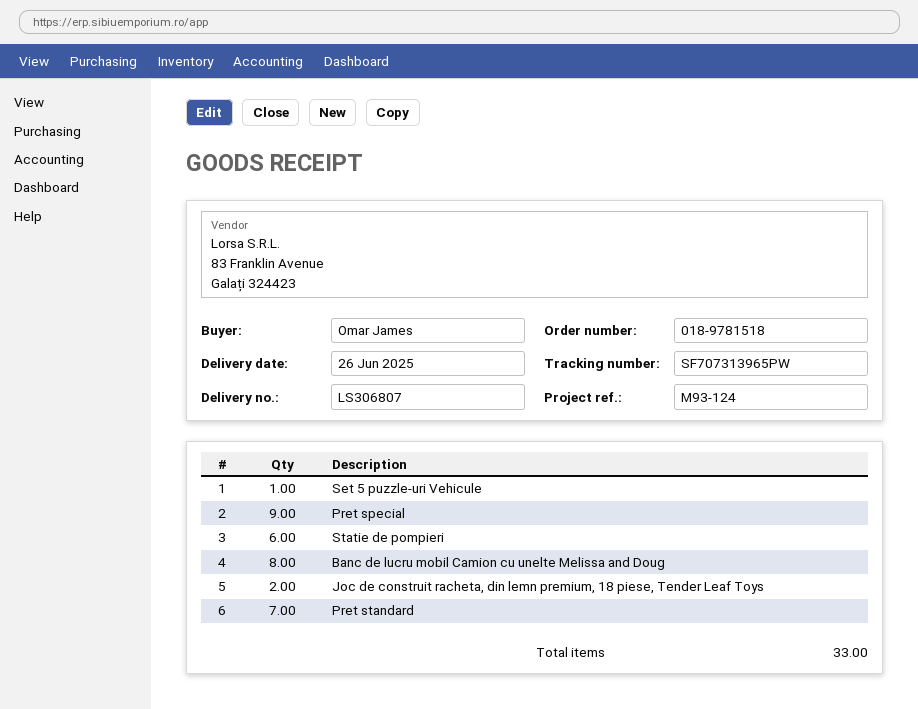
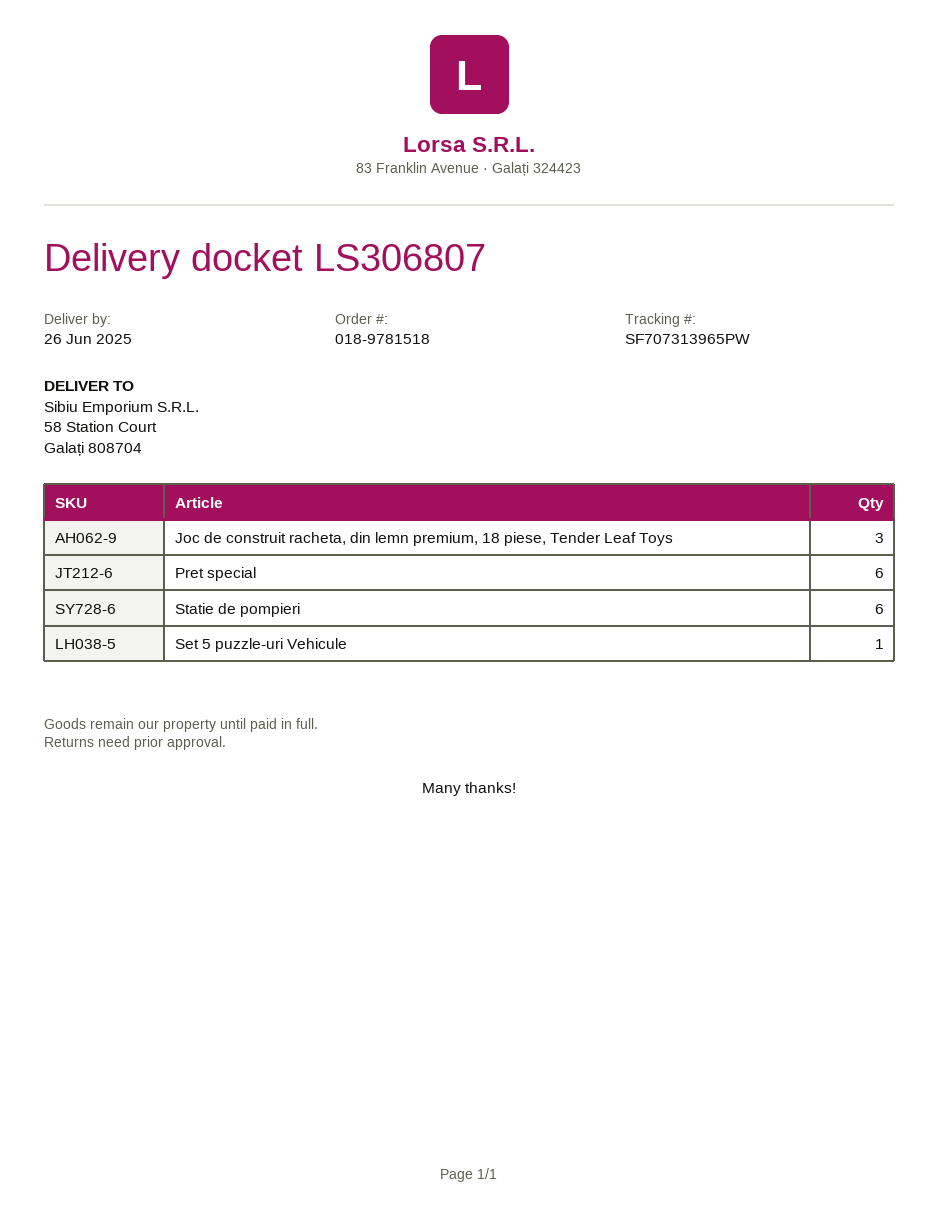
Pret special: 9 -> 6
Banc de lucru mobil Camion cu unelte Melissa and Doug: 8 -> none
Joc de construit racheta, din lemn premium, 18 piese, Tender Leaf Toys: 2 -> 3
Pret standard: 7 -> none

